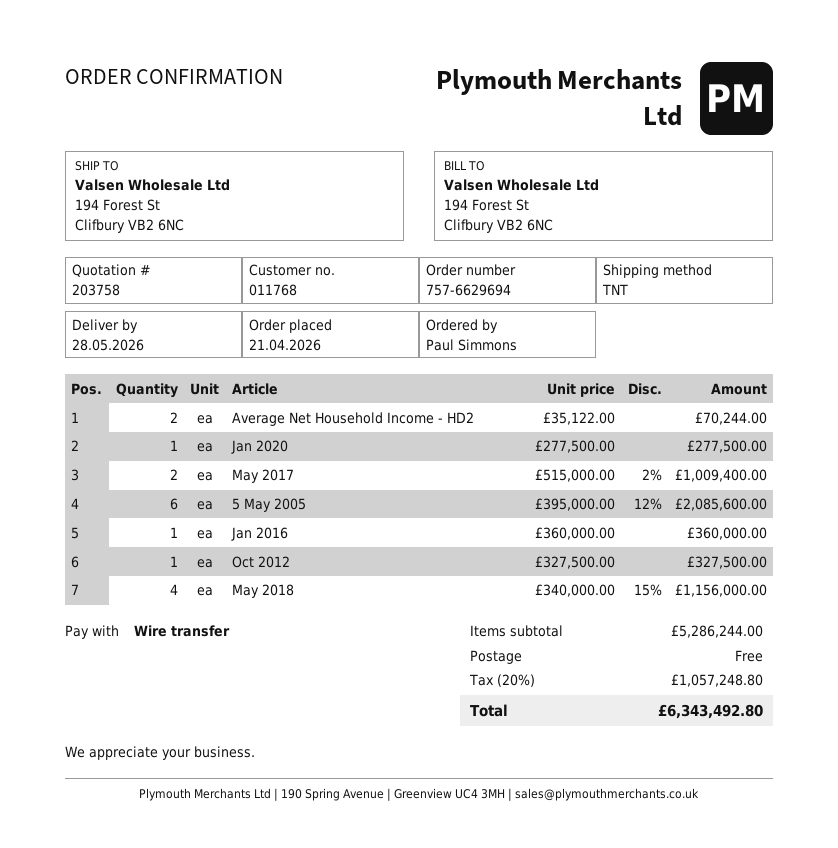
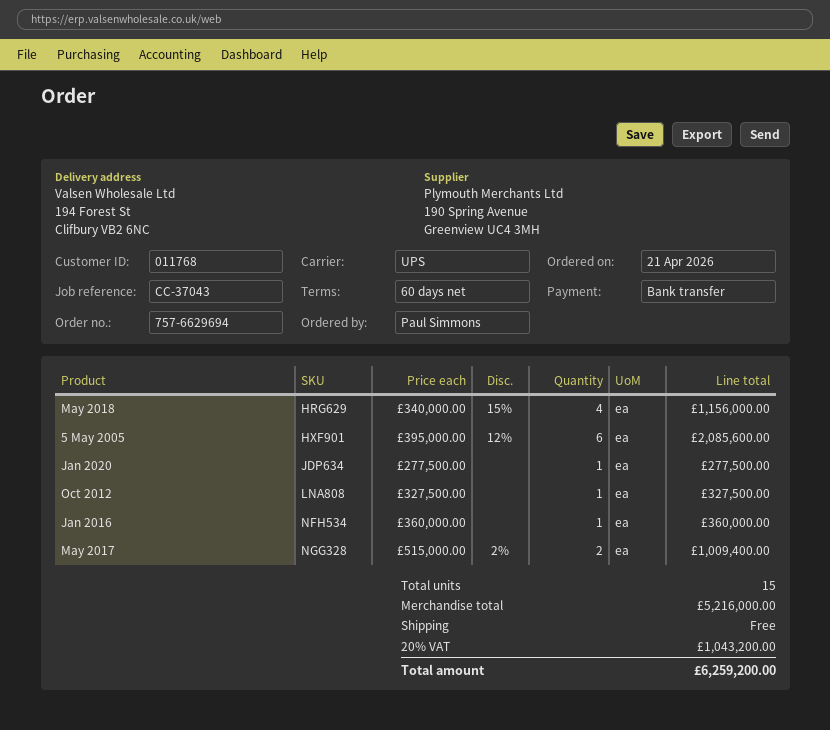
shipping method: TNT -> UPS
Average Net Household Income - HD2: 2 x 35122.00 = 70244.00 -> none
subtotal: 5286244.00 -> 5216000.00
tax: 20% = 1057248.80 -> 20% = 1043200.00
total: 6343492.80 -> 6259200.00

